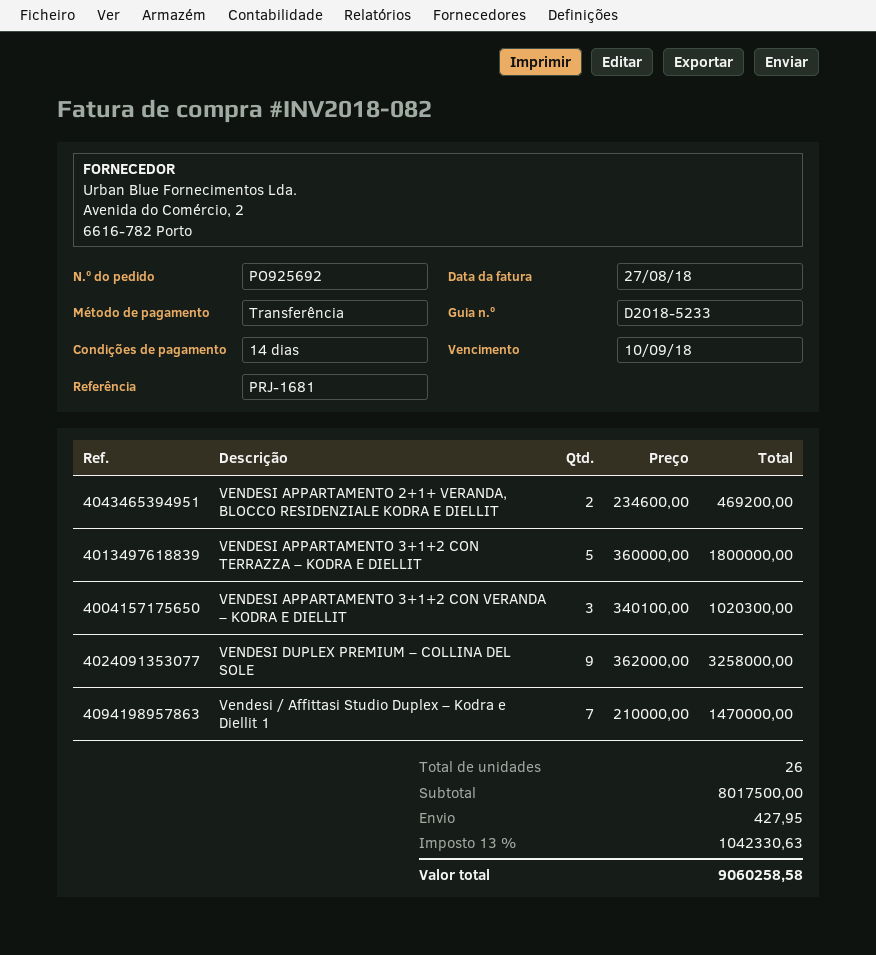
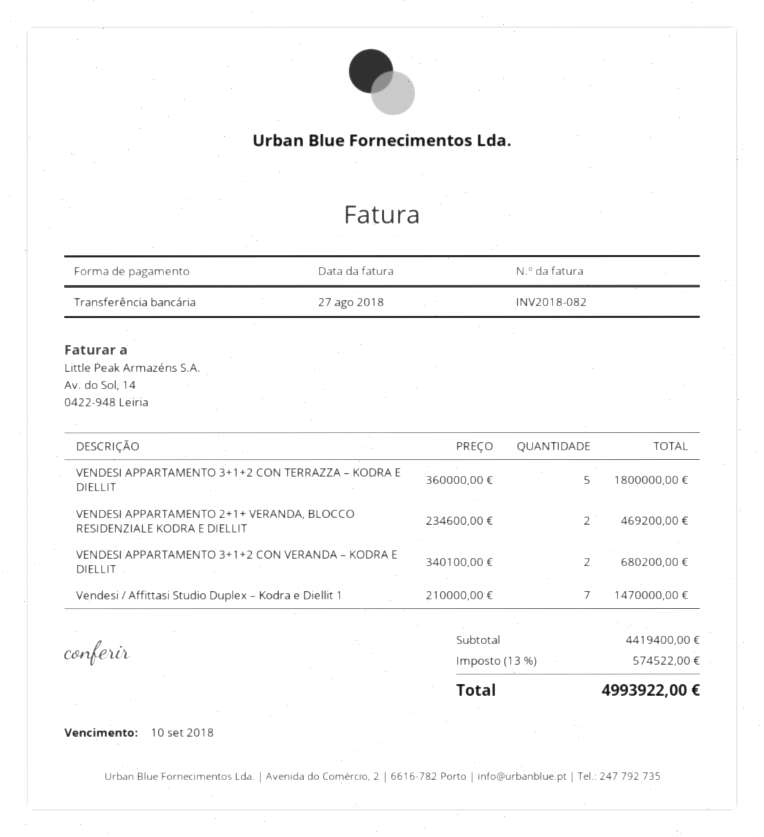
VENDESI APPARTAMENTO 3+1+2 CON VERANDA – KODRA E DIELLIT: 3 x 340100.00 = 1020300.00 -> 2 x 340100.00 = 680200.00
VENDESI DUPLEX PREMIUM – COLLINA DEL SOLE: 9 x 362000.00 = 3258000.00 -> none
subtotal: 8017500.00 -> 4419400.00
shipping: 427.95 -> none
tax: 13% = 1042330.63 -> 13% = 574522.00
total: 9060258.58 -> 4993922.00

